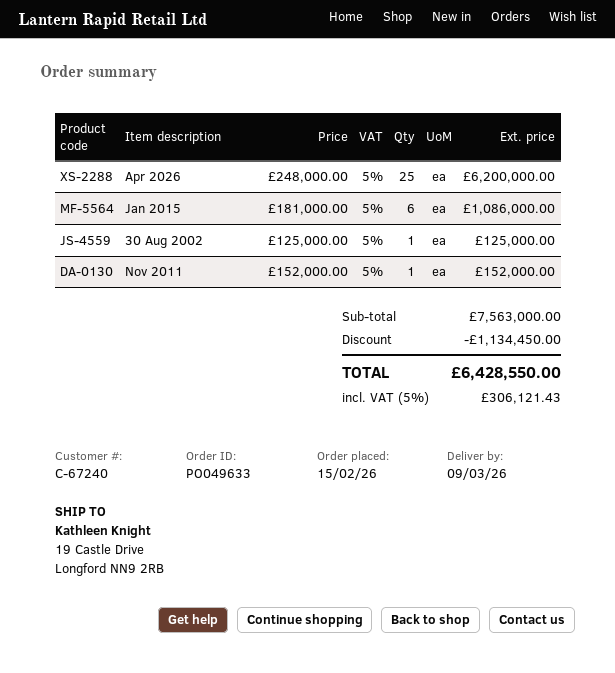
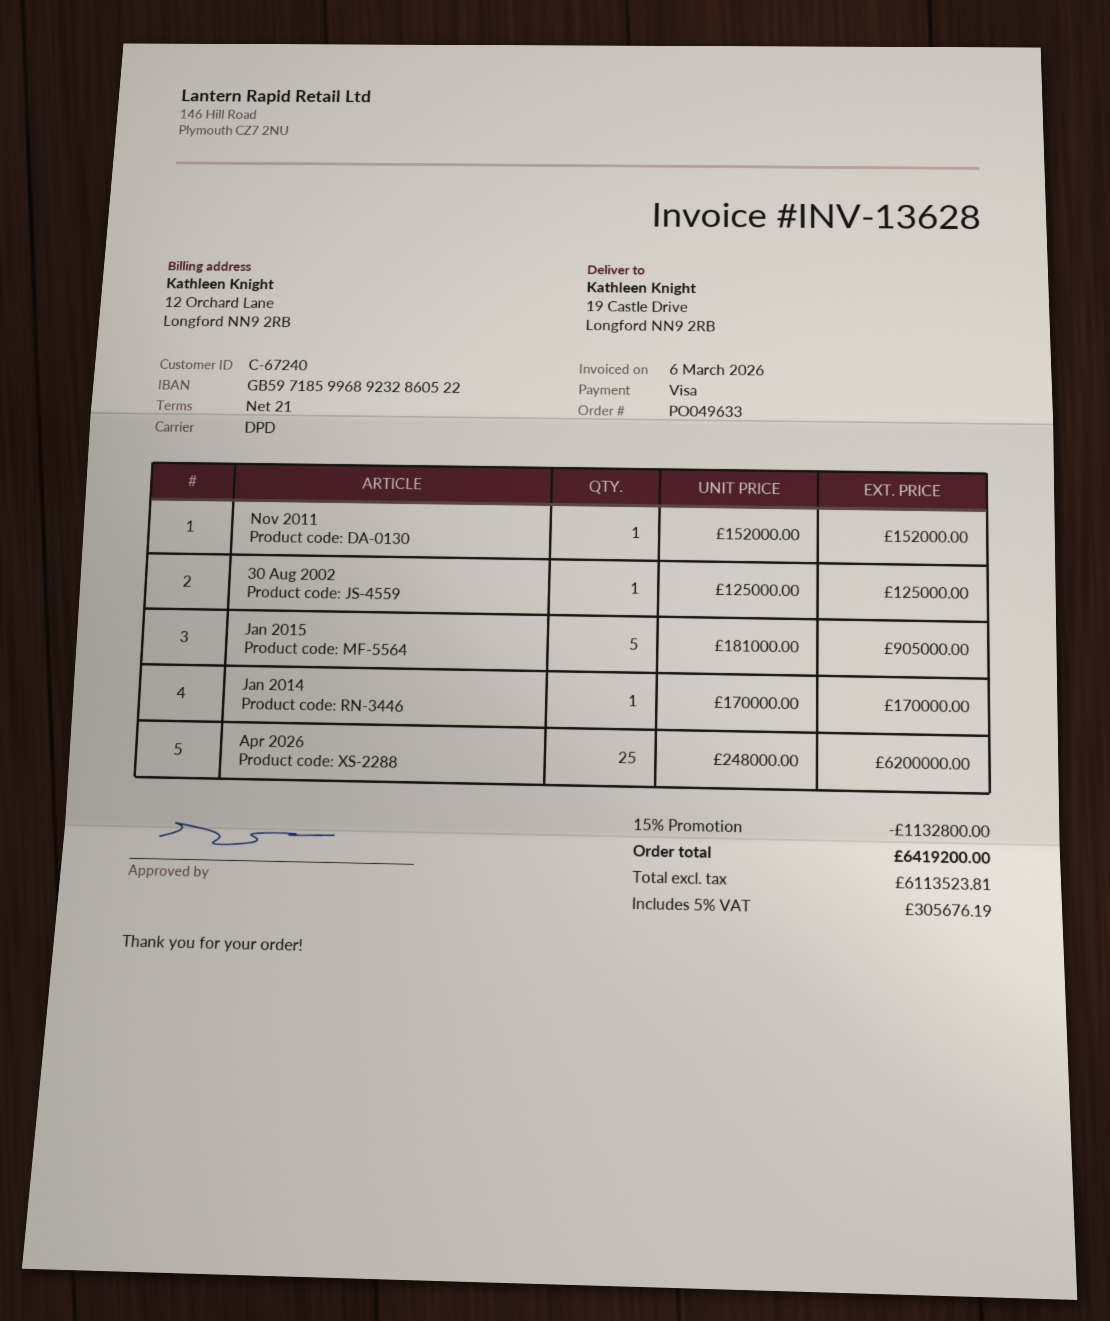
Jan 2015: 6 x 181000.00 = 1086000.00 -> 5 x 181000.00 = 905000.00
Jan 2014: none -> 1 x 170000.00 = 170000.00
discount: 1134450.00 -> 1132800.00
tax: 5% = 306121.43 -> 5% = 305676.19
total: 6428550.00 -> 6419200.00

